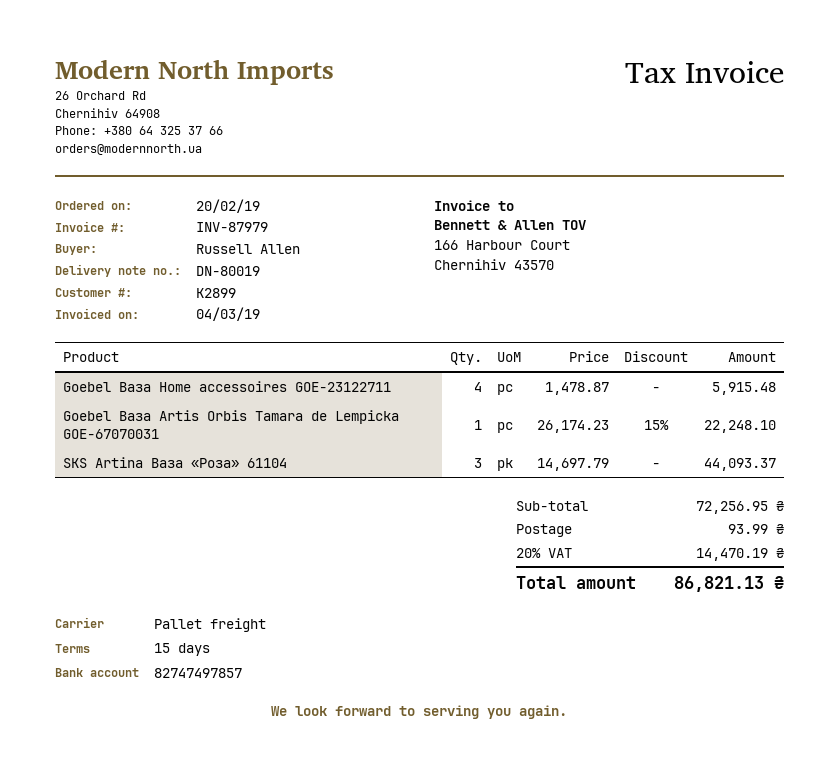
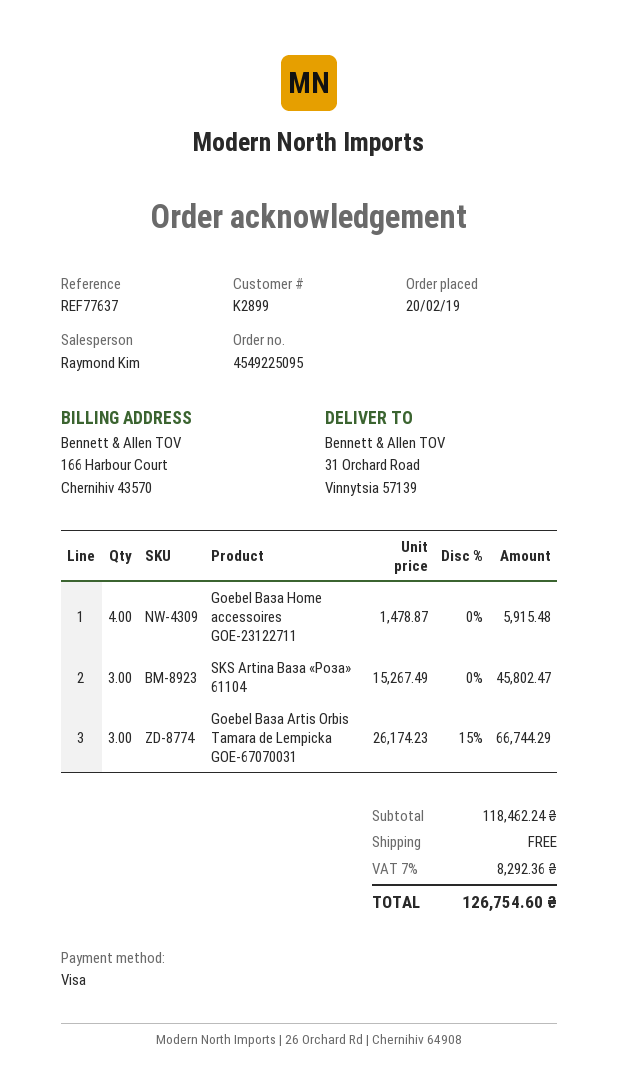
Goebel Ваза Artis Orbis Tamara de Lempicka GOE-67070031: 1 x 26174.23 - 15% = 22248.10 -> 3 x 26174.23 - 15% = 66744.29
SKS Artina Ваза «Роза» 61104: 3 x 14697.79 = 44093.37 -> 3 x 15267.49 = 45802.47
subtotal: 72256.95 -> 118462.24
shipping: 93.99 -> 0.00
tax: 20% = 14470.19 -> 7% = 8292.36
total: 86821.13 -> 126754.60

